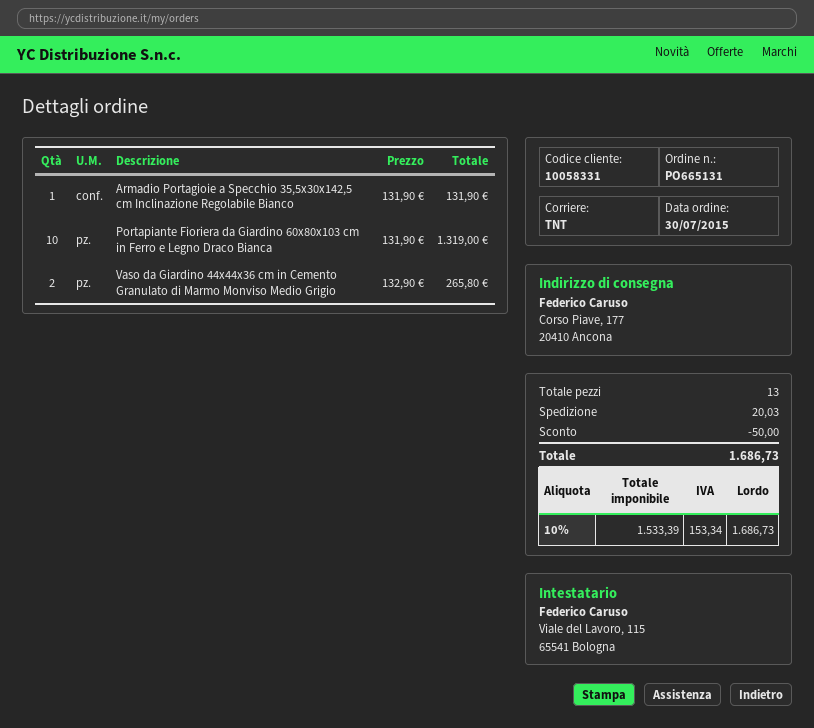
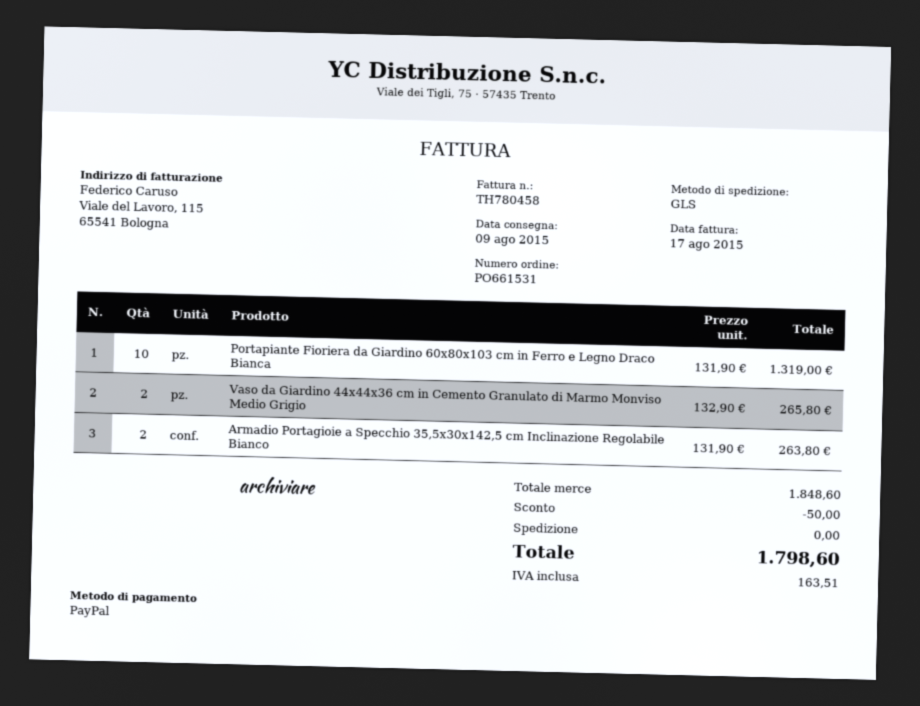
order number: PO665131 -> PO661531
shipping method: TNT -> GLS
Armadio Portagioie a Specchio 35,5x30x142,5 cm Inclinazione Regolabile Bianco: 1 x 131.90 = 131.90 -> 2 x 131.90 = 263.80
shipping: 20.03 -> 0.00
tax: 153.34 -> 163.51
total: 1686.73 -> 1798.60

